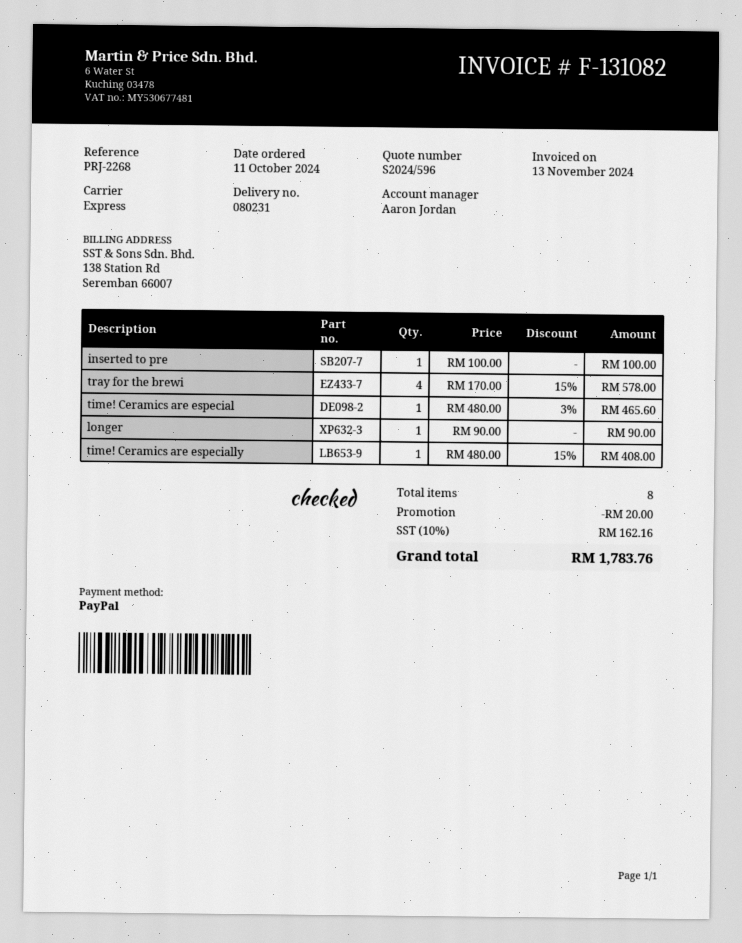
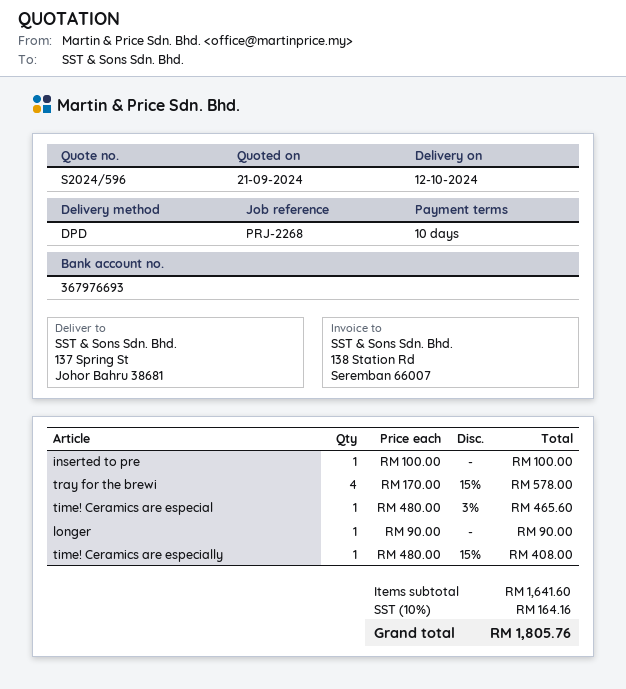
shipping method: express -> DPD
discount: 20.00 -> none
tax: 10% = 162.16 -> 10% = 164.16
total: 1783.76 -> 1805.76

